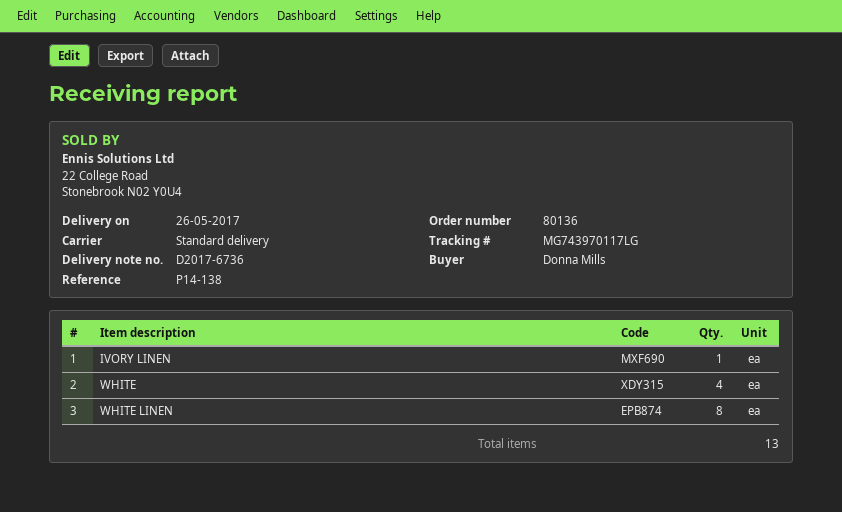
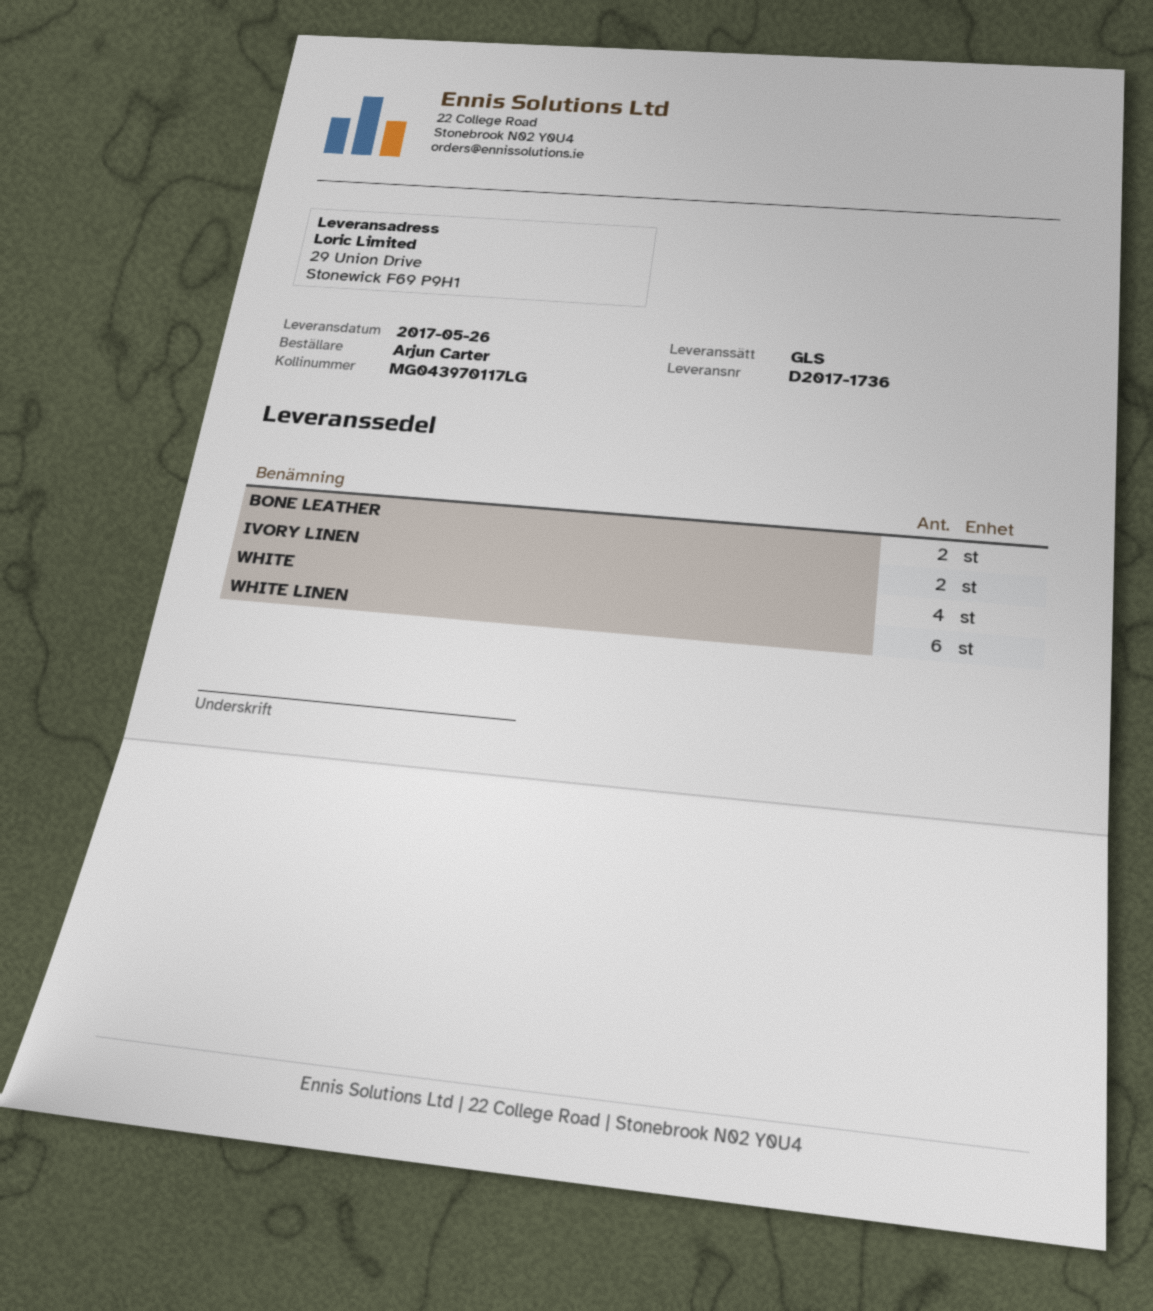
delivery note number: D2017-6736 -> D2017-1736
ordered by: Donna Mills -> Arjun Carter
shipping method: standard -> GLS
tracking number: MG743970117LG -> MG043970117LG
IVORY LINEN: 1 -> 2
WHITE LINEN: 8 -> 6
BONE LEATHER: none -> 2

